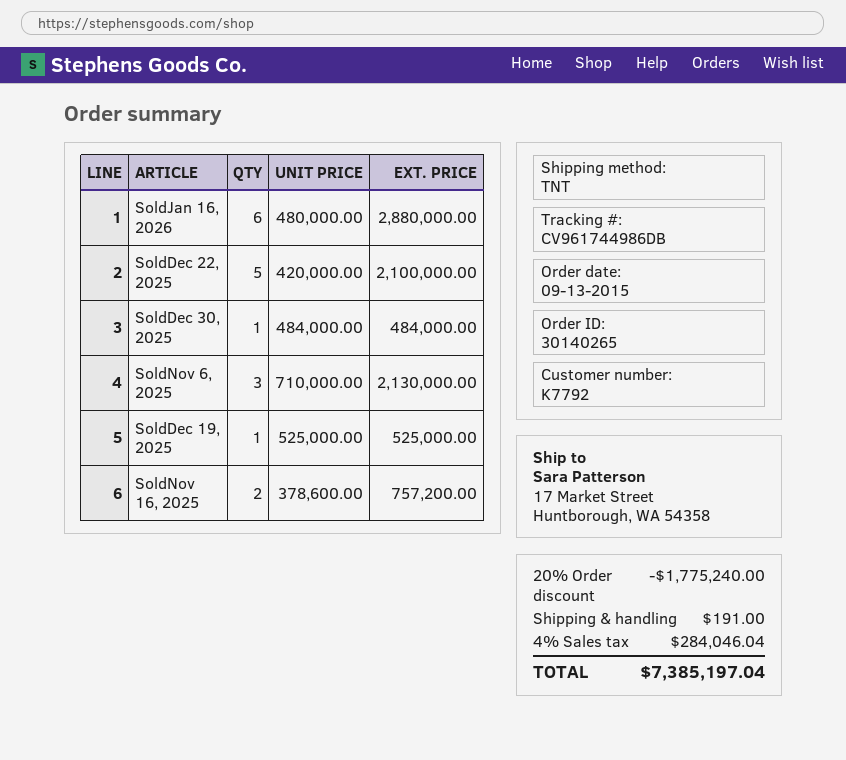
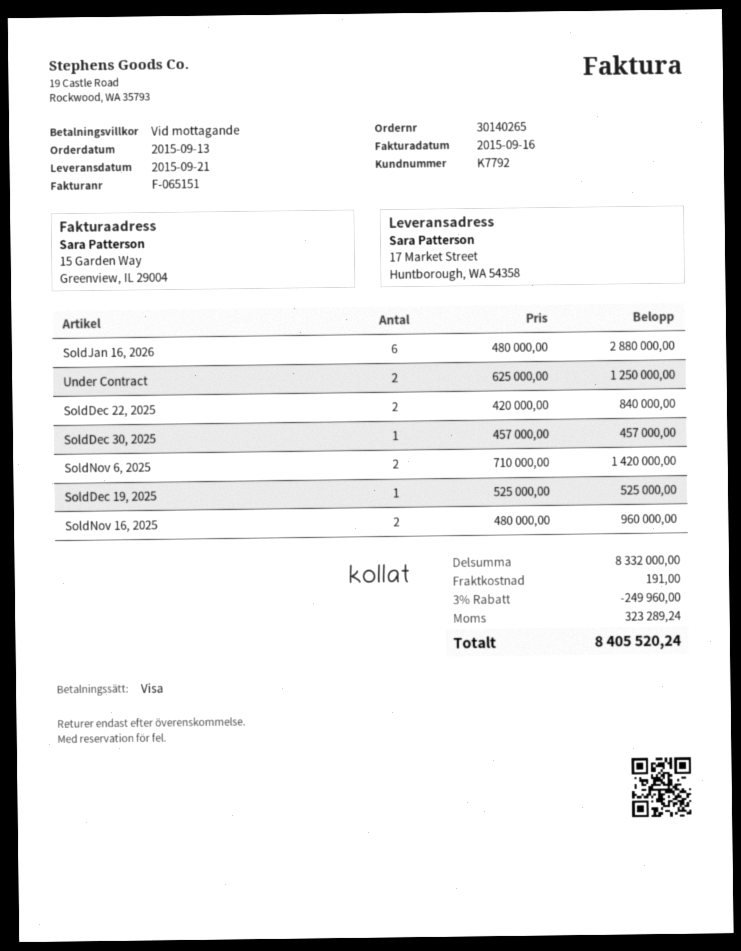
SoldDec 22, 2025: 5 x 420000.00 = 2100000.00 -> 2 x 420000.00 = 840000.00
SoldDec 30, 2025: 1 x 484000.00 = 484000.00 -> 1 x 457000.00 = 457000.00
SoldNov 6, 2025: 3 x 710000.00 = 2130000.00 -> 2 x 710000.00 = 1420000.00
SoldNov 16, 2025: 2 x 378600.00 = 757200.00 -> 2 x 480000.00 = 960000.00
Under Contract: none -> 2 x 625000.00 = 1250000.00
discount: 20% = 1775240.00 -> 3% = 249960.00
tax: 284046.04 -> 323289.24
total: 7385197.04 -> 8405520.24

